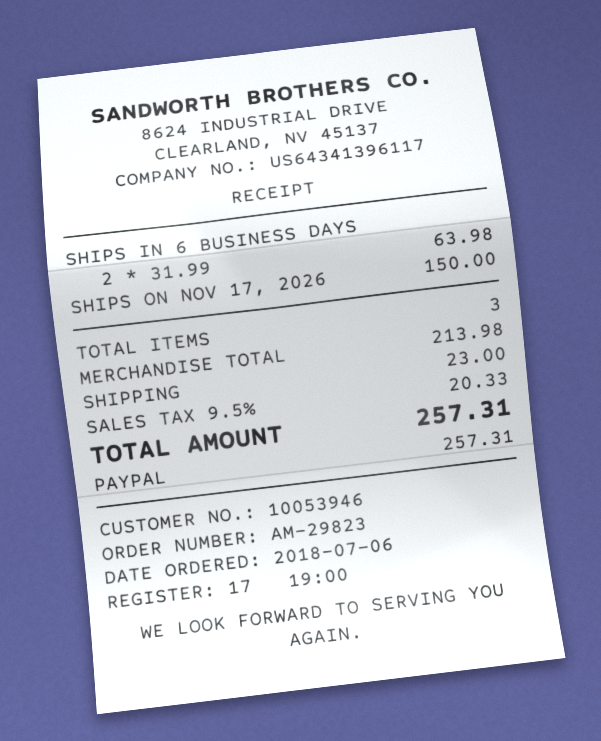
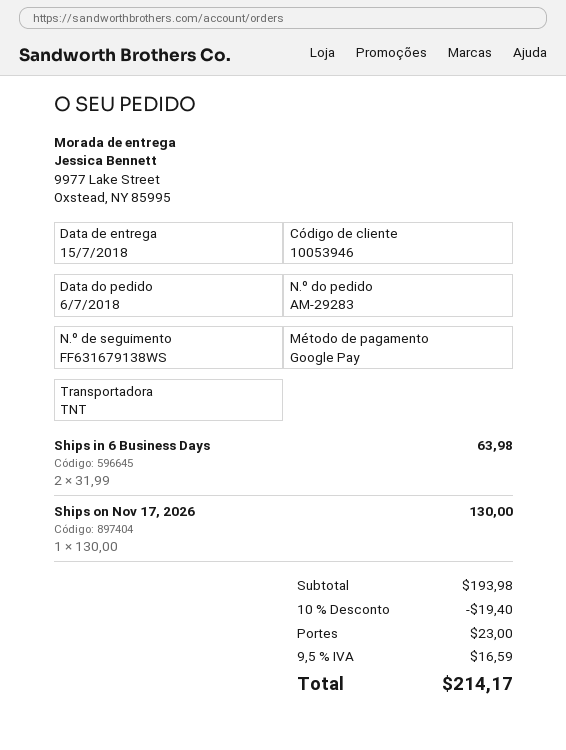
order number: AM-29823 -> AM-29283
payment method: PayPal -> Google Pay
SHIPS ON NOV 17, 2026: 1 x 150.00 = 150.00 -> 1 x 130.00 = 130.00
subtotal: 213.98 -> 193.98
discount: none -> 10% = 19.40
tax: 9.5% = 20.33 -> 9.5% = 16.59
total: 257.31 -> 214.17

